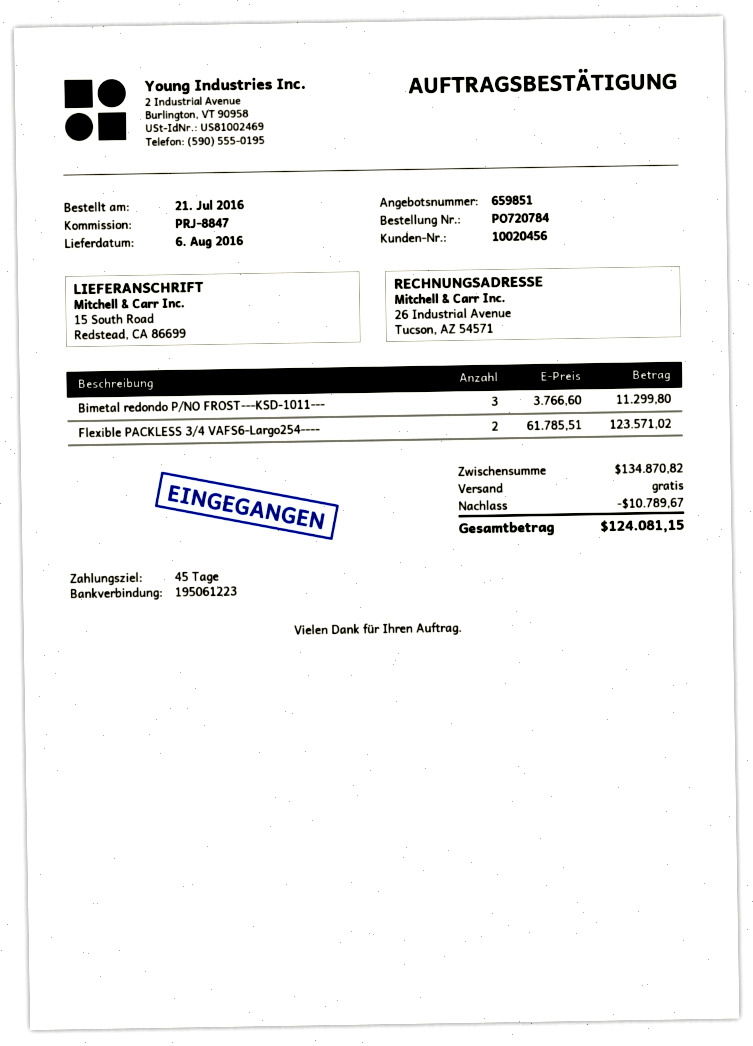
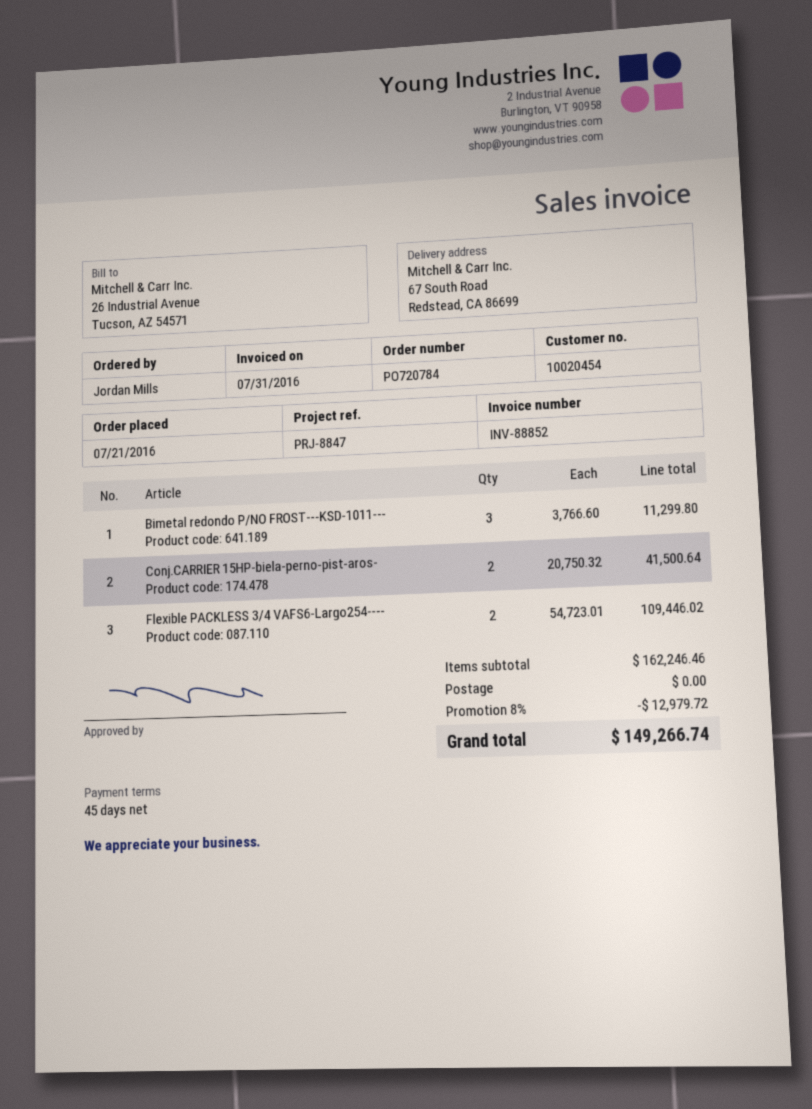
customer number: 10020456 -> 10020454
ship to: 15 South Road, Redstead, CA 86699 -> 67 South Road, Redstead, CA 86699
Flexible PACKLESS 3/4 VAFS6-Largo254----: 2 x 61785.51 = 123571.02 -> 2 x 54723.01 = 109446.02
Conj.CARRIER 15HP-biela-perno-pist-aros-: none -> 2 x 20750.32 = 41500.64
subtotal: 134870.82 -> 162246.46
discount: 10789.67 -> 12979.72
total: 124081.15 -> 149266.74

